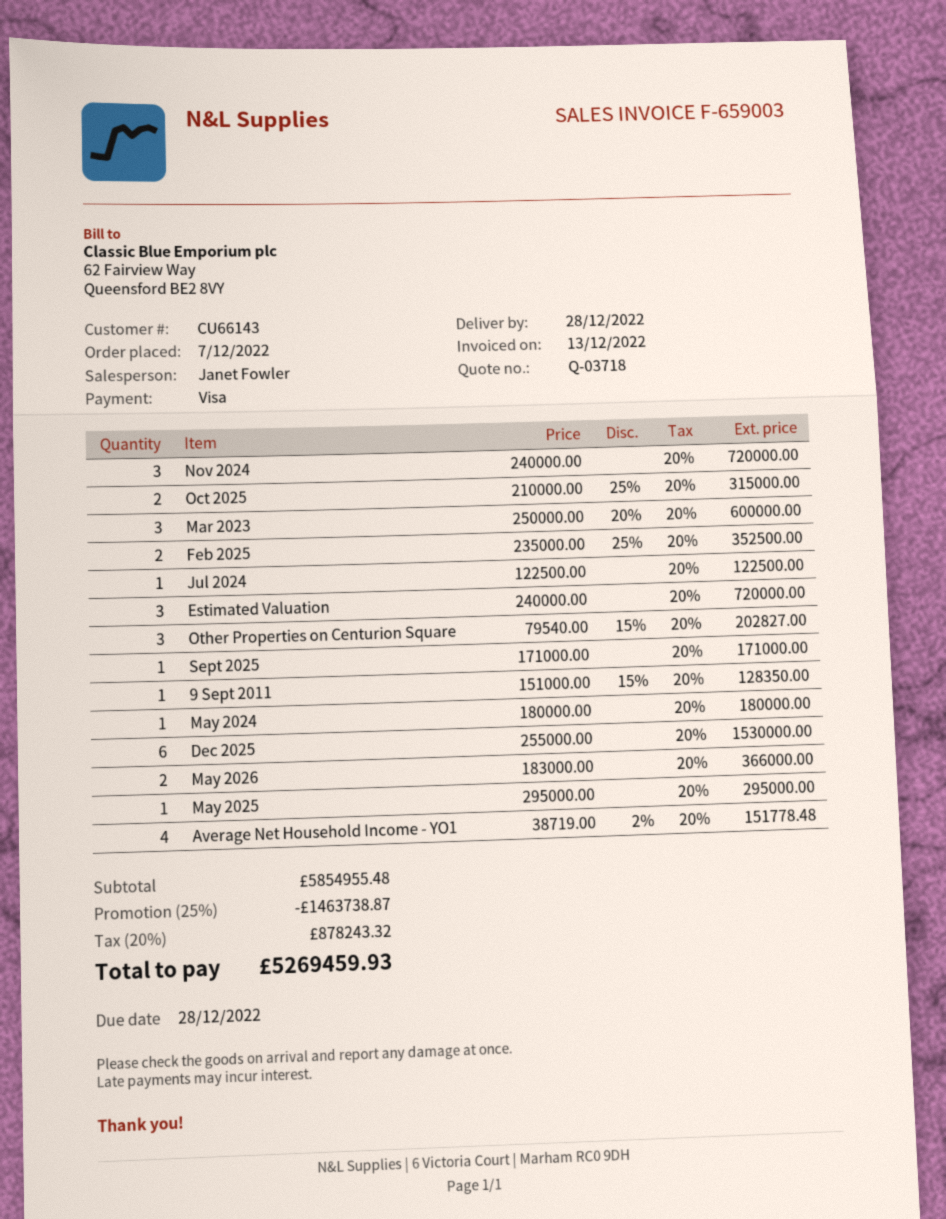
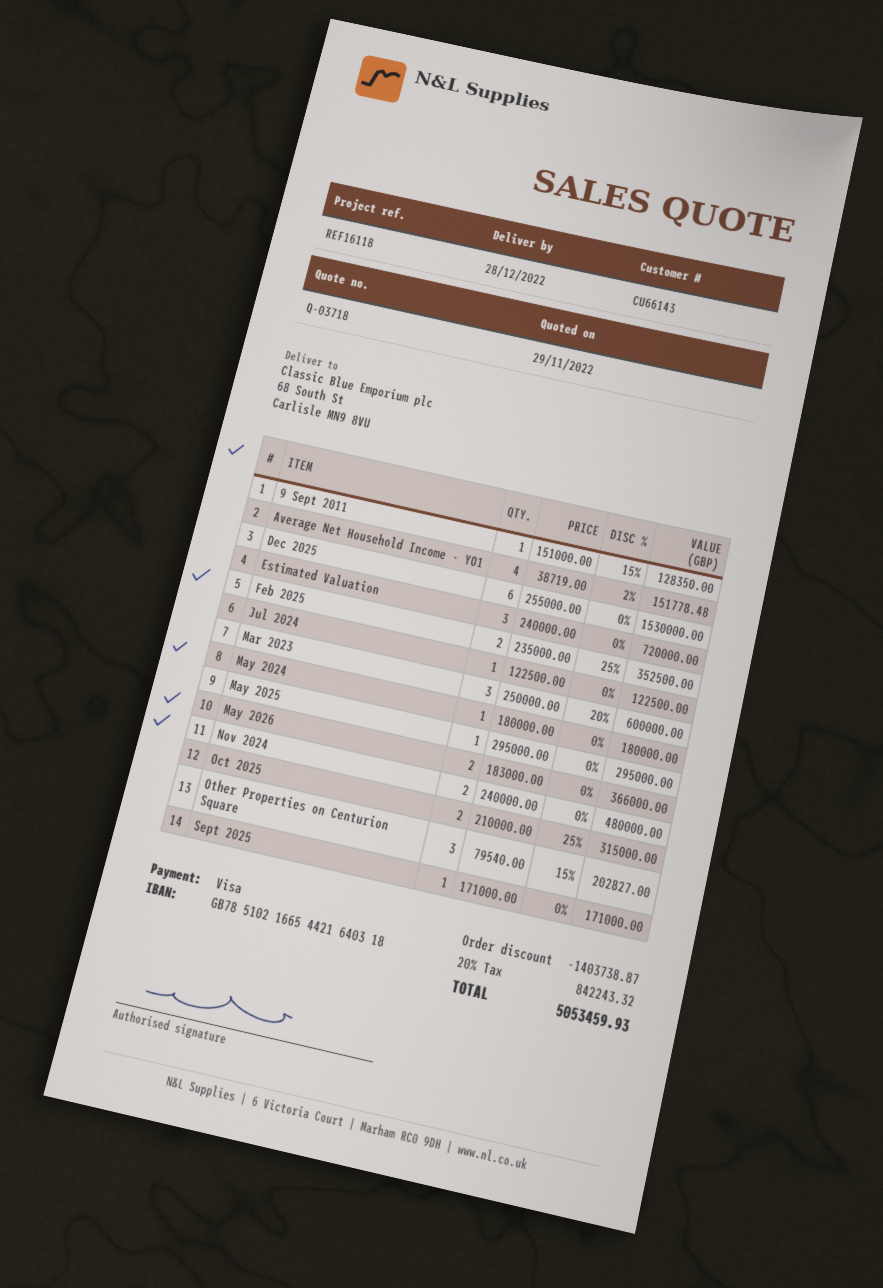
Nov 2024: 3 x 240000.00 = 720000.00 -> 2 x 240000.00 = 480000.00
discount: 1463738.87 -> 1403738.87
tax: 20% = 878243.32 -> 20% = 842243.32
total: 5269459.93 -> 5053459.93

